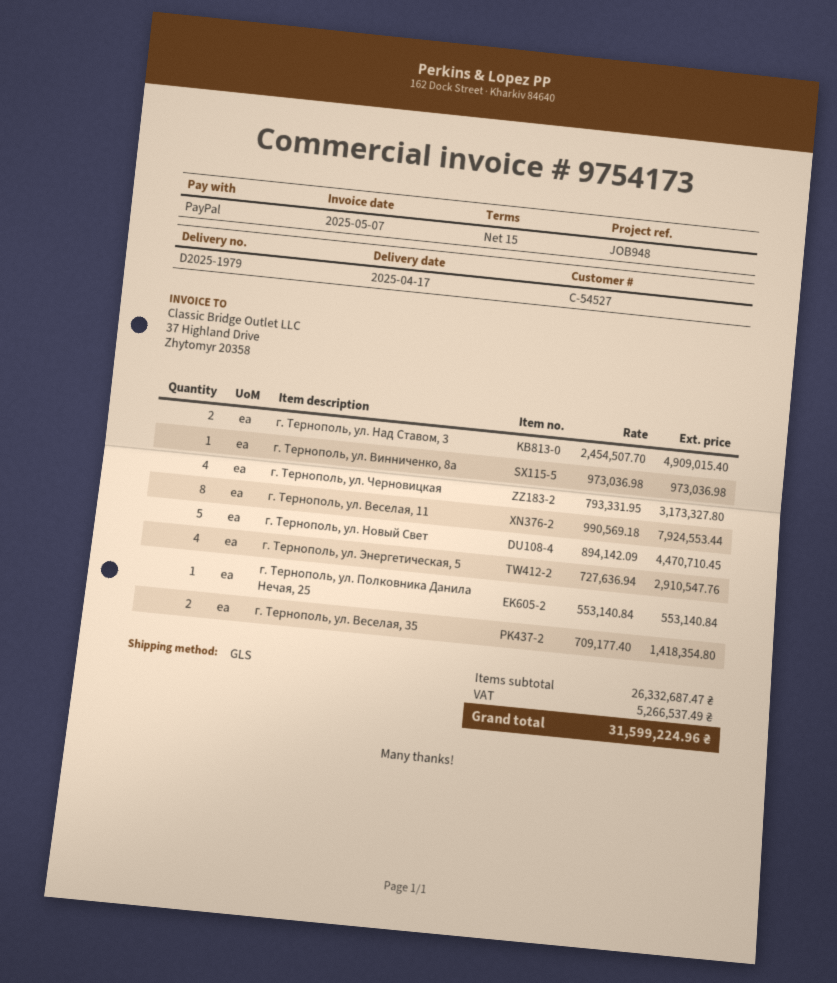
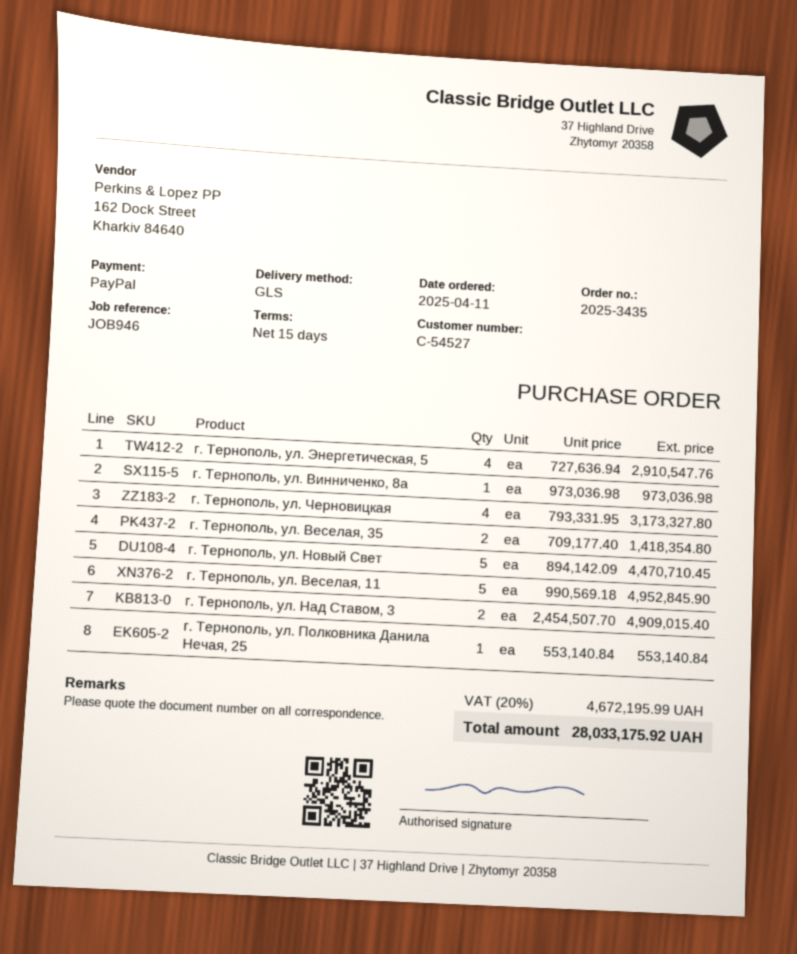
reference: JOB948 -> JOB946
г. Тернополь, ул. Веселая, 11: 8 x 990569.18 = 7924553.44 -> 5 x 990569.18 = 4952845.90
tax: 5266537.49 -> 4672195.99
total: 31599224.96 -> 28033175.92

